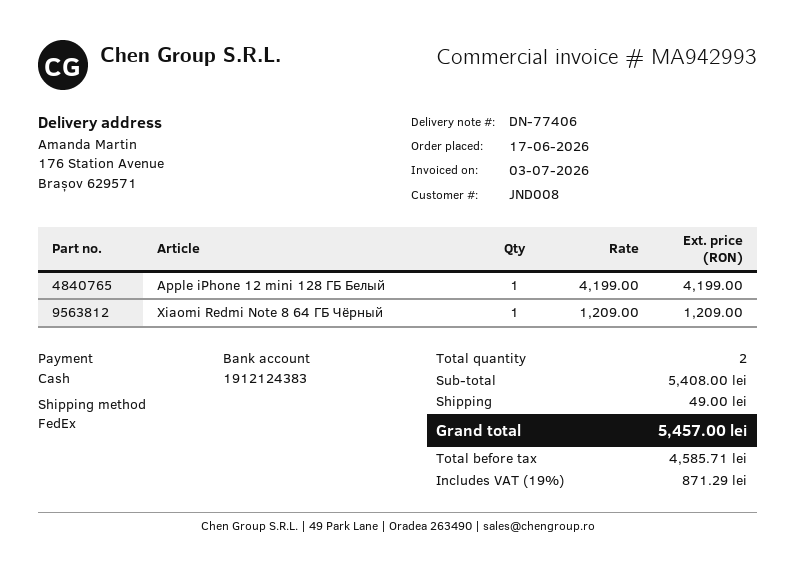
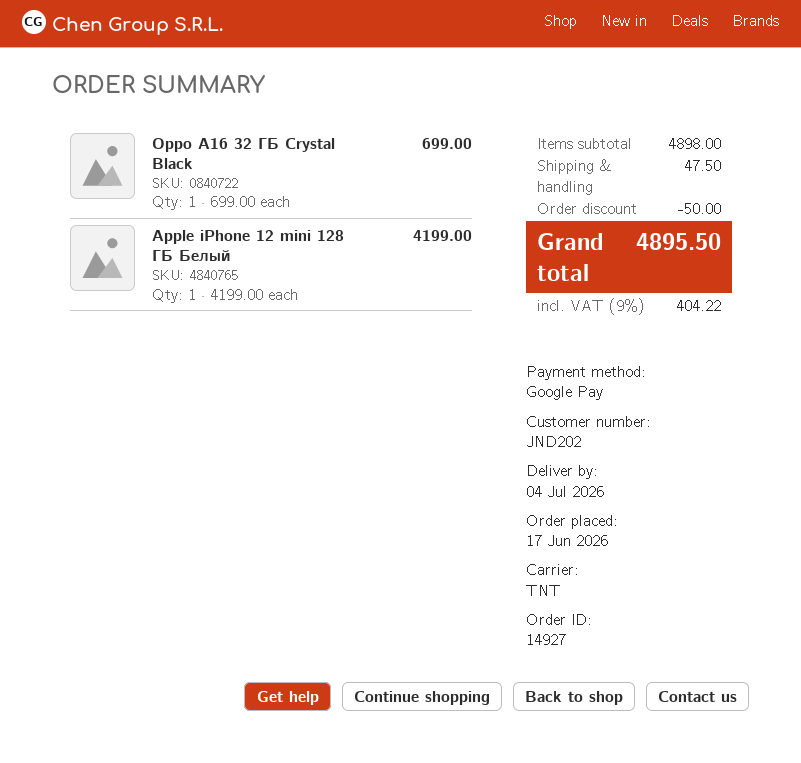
customer number: JND008 -> JND202
payment method: cash -> Google Pay
shipping method: FedEx -> TNT
Xiaomi Redmi Note 8 64 ГБ Чёрный: 1 x 1209.00 = 1209.00 -> none
Oppo A16 32 ГБ Crystal Black: none -> 1 x 699.00 = 699.00
subtotal: 5408.00 -> 4898.00
discount: none -> 50.00
shipping: 49.00 -> 47.50
tax: 19% = 871.29 -> 9% = 404.22
total: 5457.00 -> 4895.50

